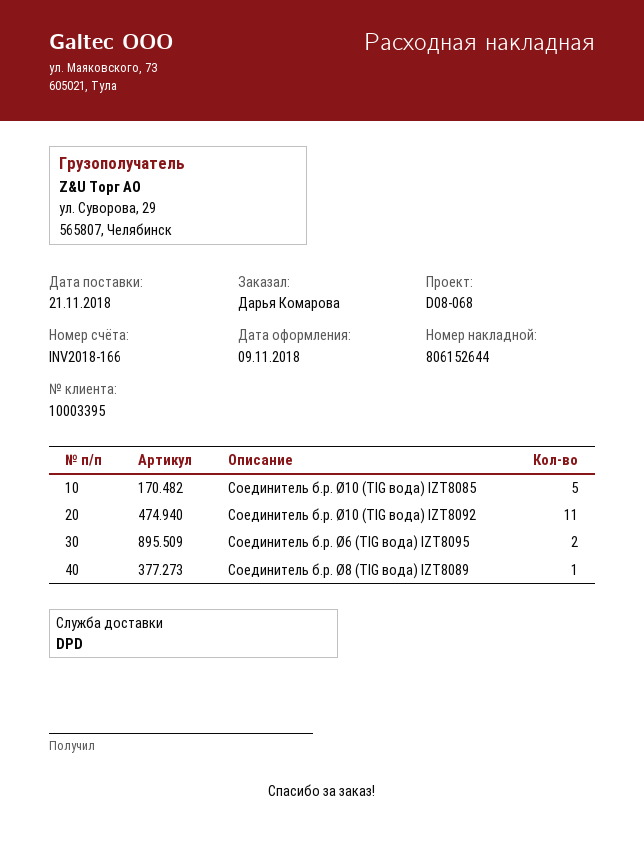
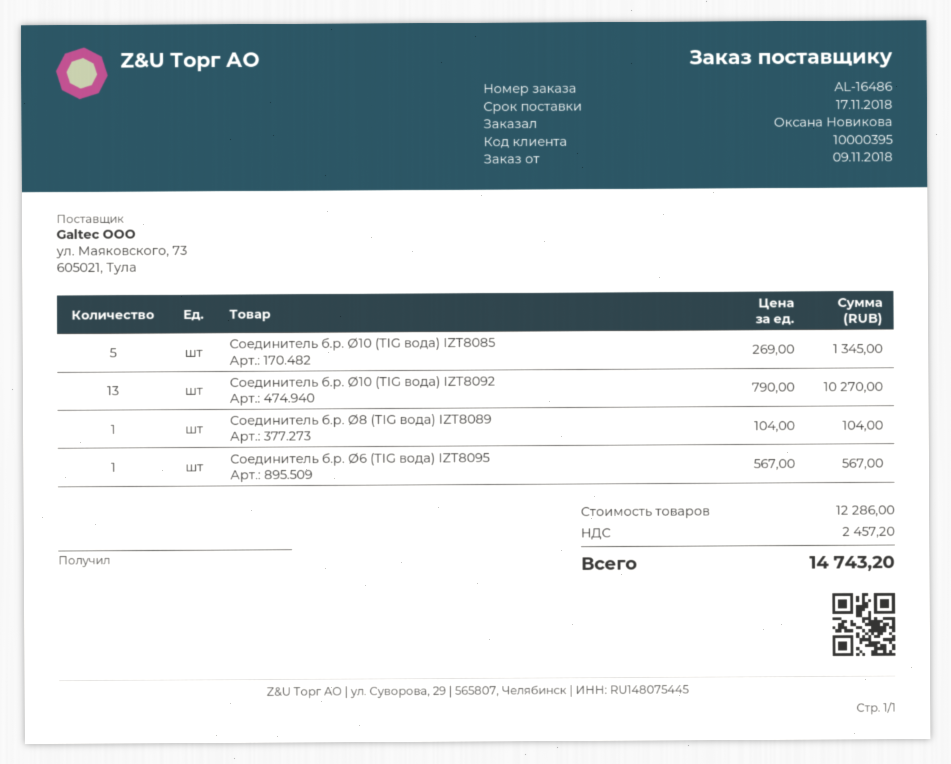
delivery date: 2018-11-21 -> 2018-11-17
customer number: 10003395 -> 10000395
ordered by: Дарья Комарова -> Оксана Новикова
Соединитель б.р. Ø10 (TIG вода) IZT8092: 11 -> 13
Соединитель б.р. Ø6 (TIG вода) IZT8095: 2 -> 1

